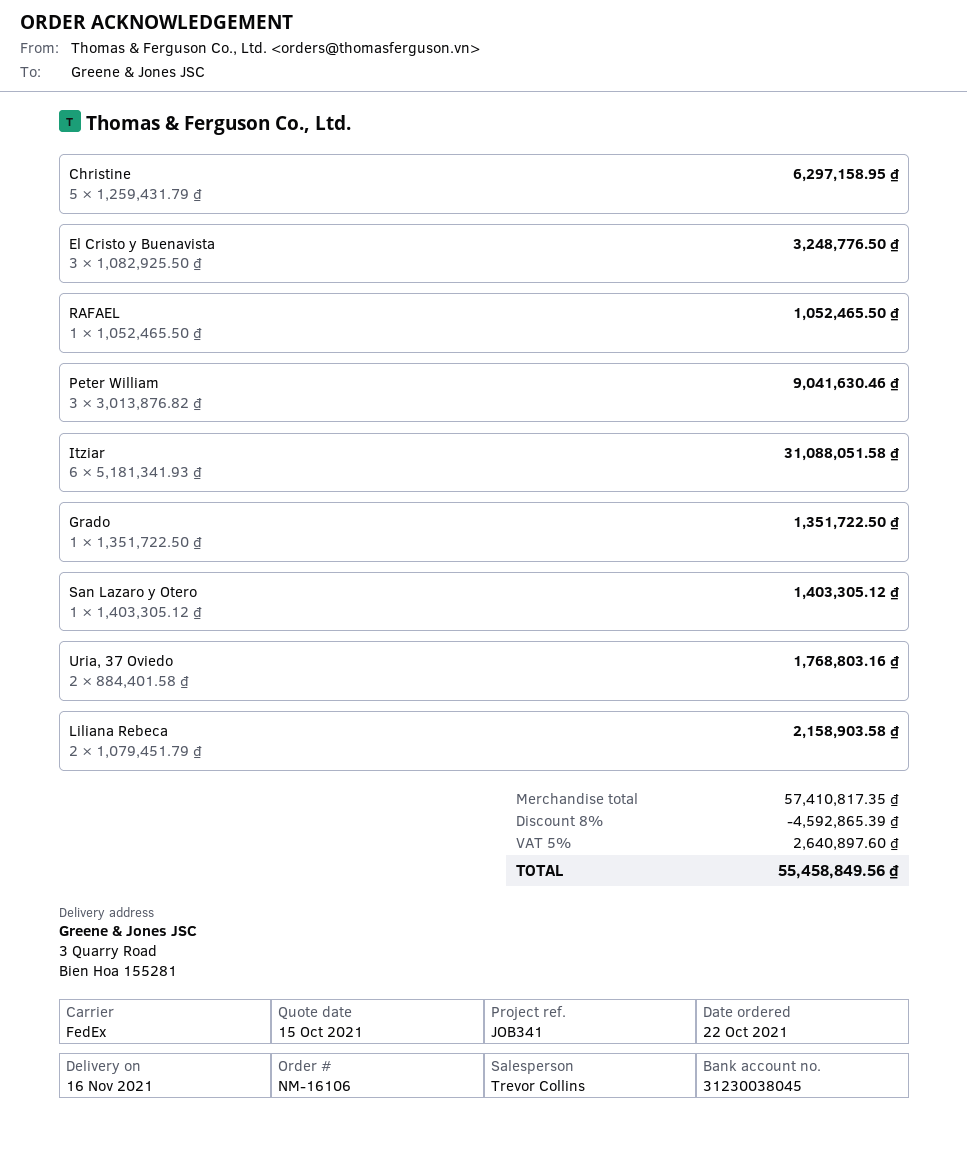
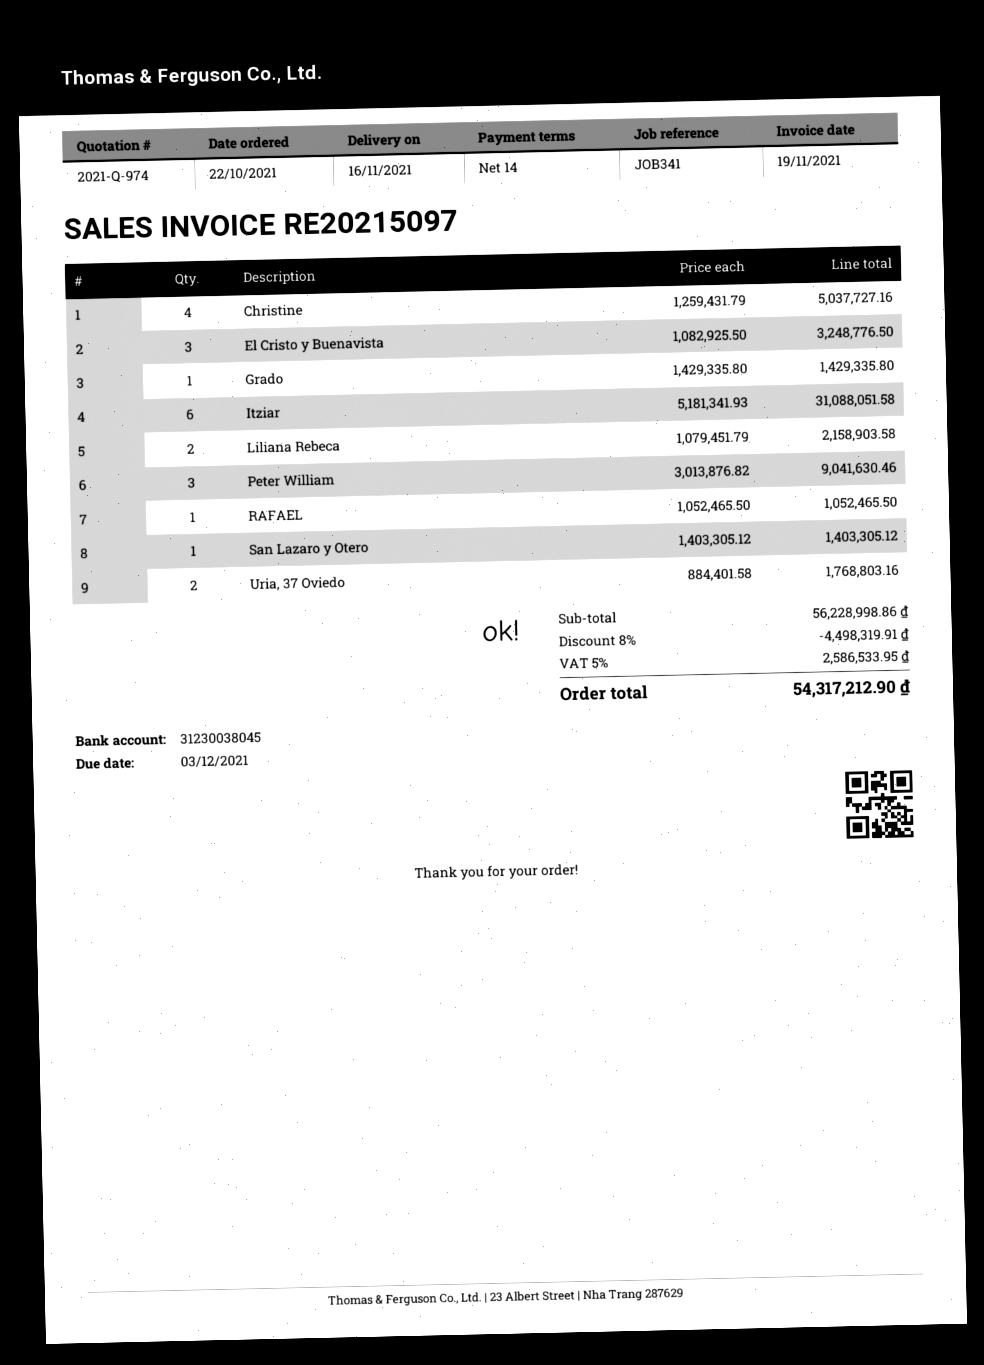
Christine: 5 x 1259431.79 = 6297158.95 -> 4 x 1259431.79 = 5037727.16
Grado: 1 x 1351722.50 = 1351722.50 -> 1 x 1429335.80 = 1429335.80
subtotal: 57410817.35 -> 56228998.86
discount: 8% = 4592865.39 -> 8% = 4498319.91
tax: 5% = 2640897.60 -> 5% = 2586533.95
total: 55458849.56 -> 54317212.90

